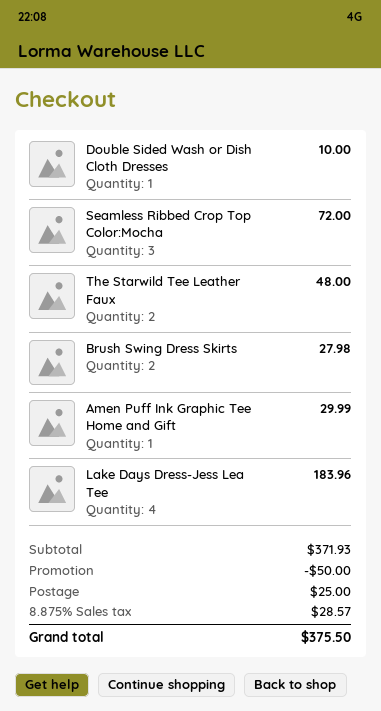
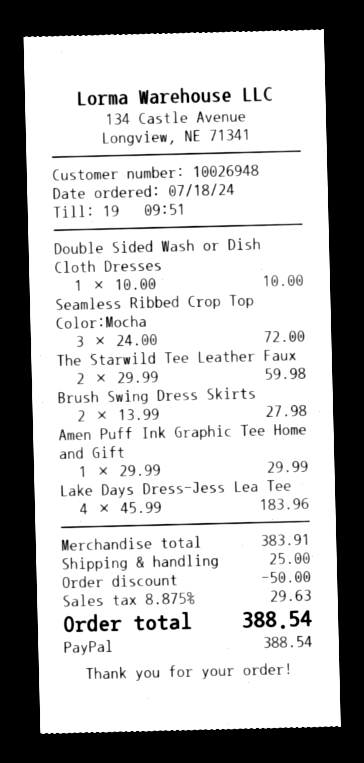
The Starwild Tee Leather Faux: 2 for 48.00 -> 2 for 59.98
subtotal: 371.93 -> 383.91
tax: 8.875% = 28.57 -> 8.875% = 29.63
total: 375.50 -> 388.54

